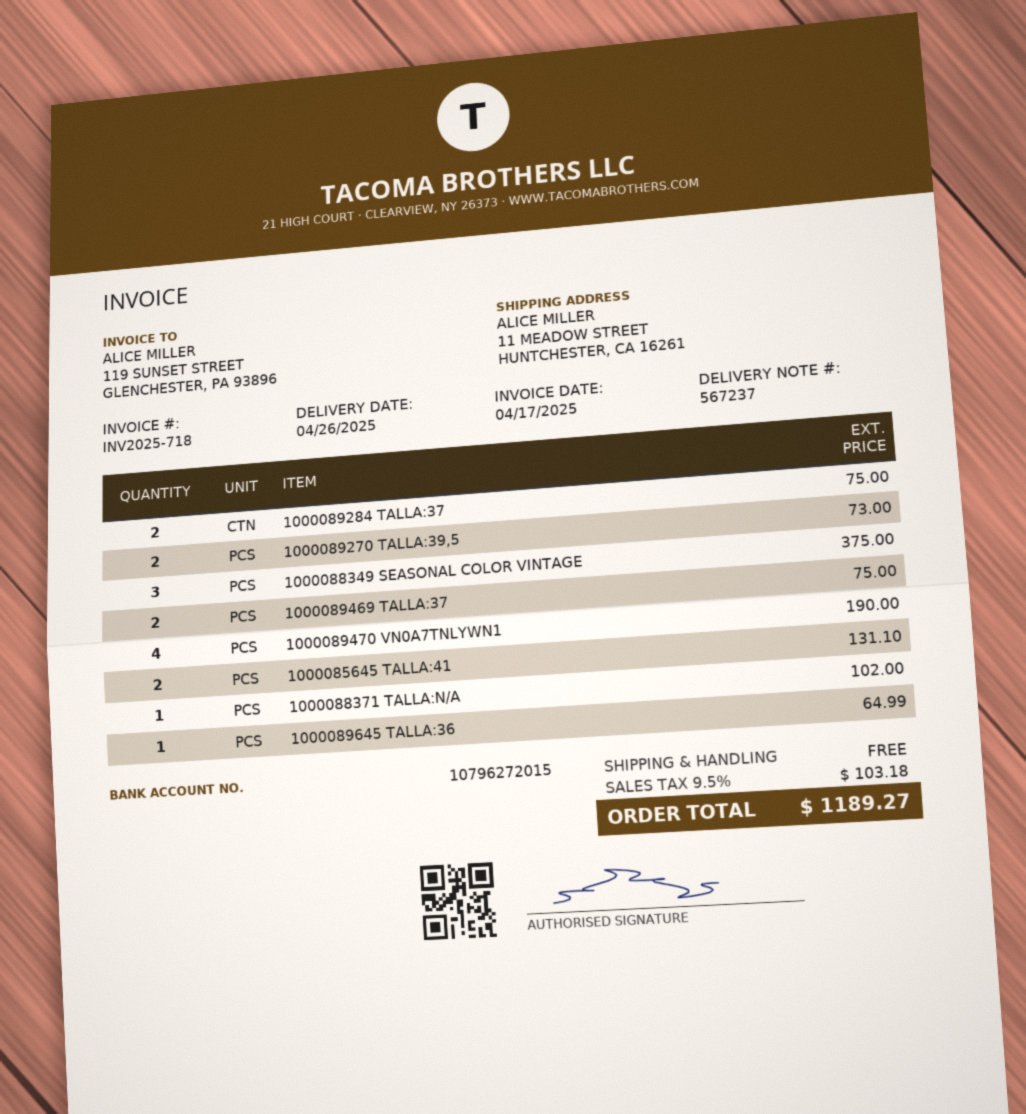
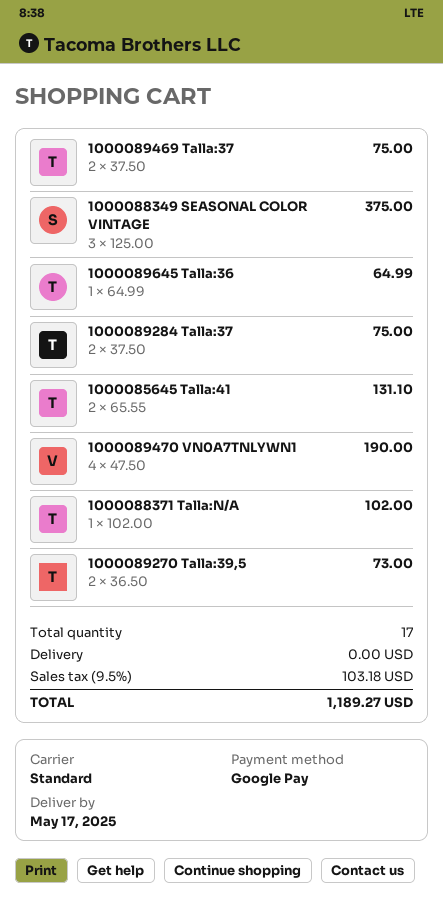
delivery date: 2025-04-26 -> 2025-05-17

